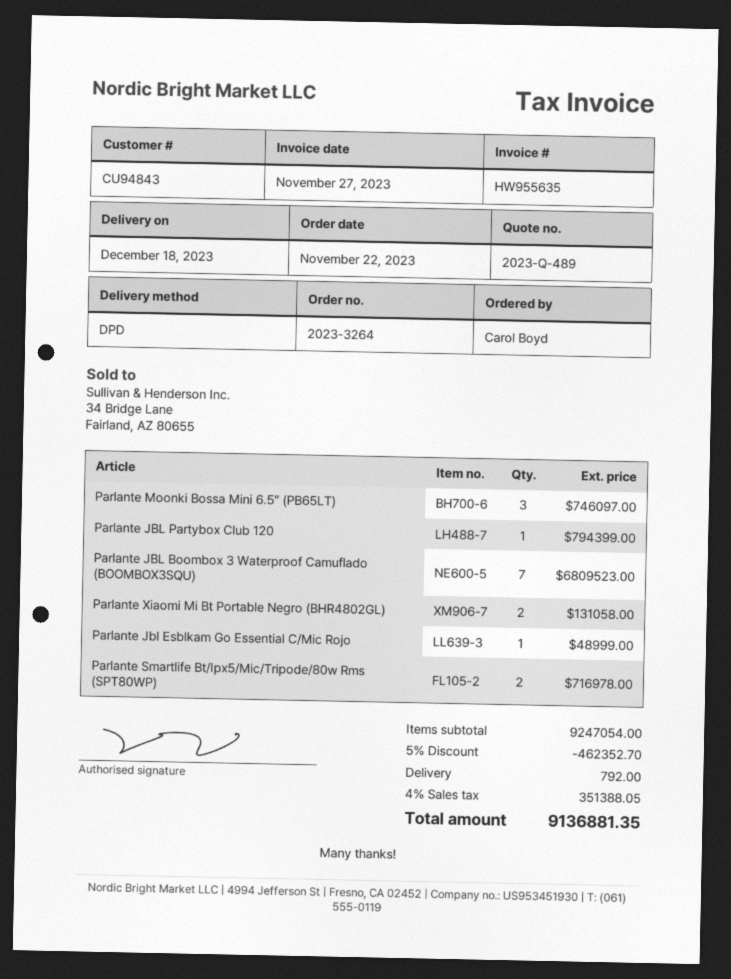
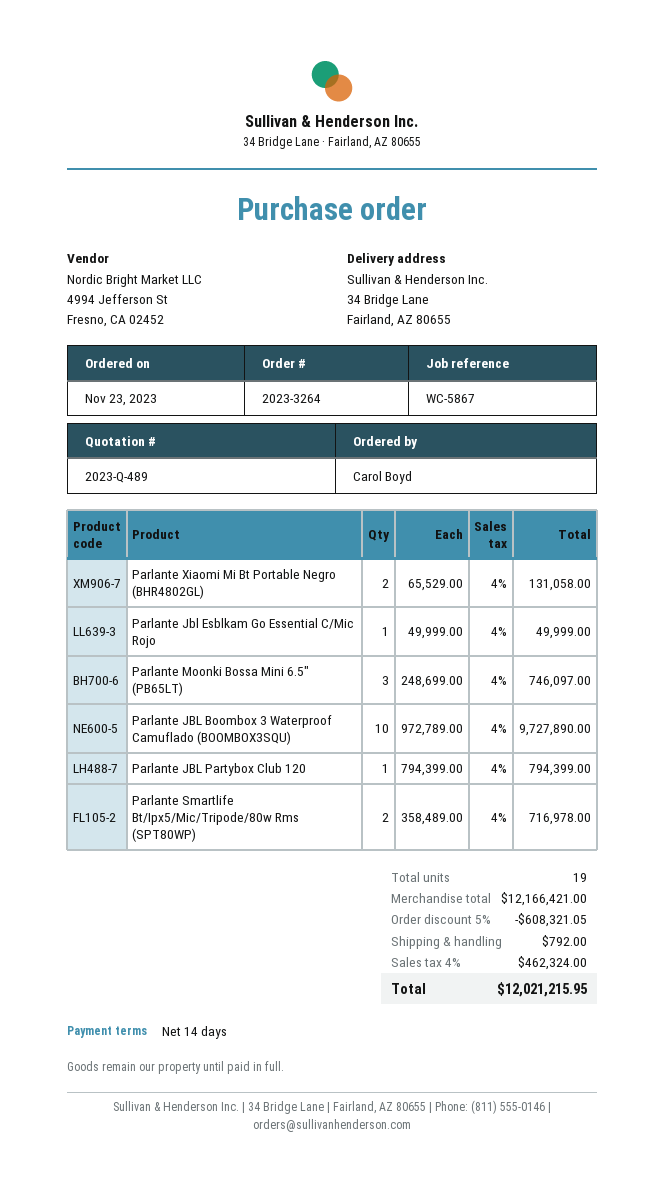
order date: 2023-11-22 -> 2023-11-23
Parlante JBL Boombox 3 Waterproof Camuflado (BOOMBOX3SQU): 7 for 6809523.00 -> 10 for 9727890.00
Parlante Jbl Esblkam Go Essential C/Mic Rojo: 1 for 48999.00 -> 1 for 49999.00
subtotal: 9247054.00 -> 12166421.00
discount: 5% = 462352.70 -> 5% = 608321.05
tax: 4% = 351388.05 -> 4% = 462324.00
total: 9136881.35 -> 12021215.95

